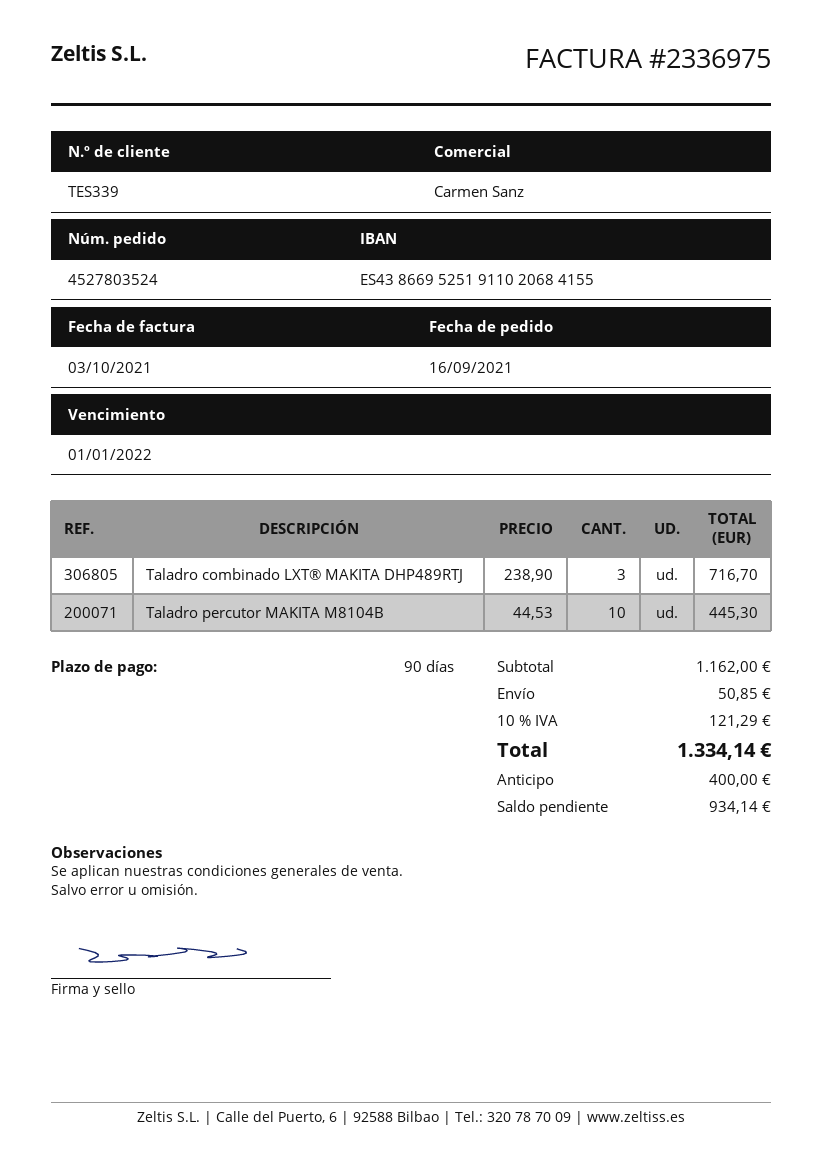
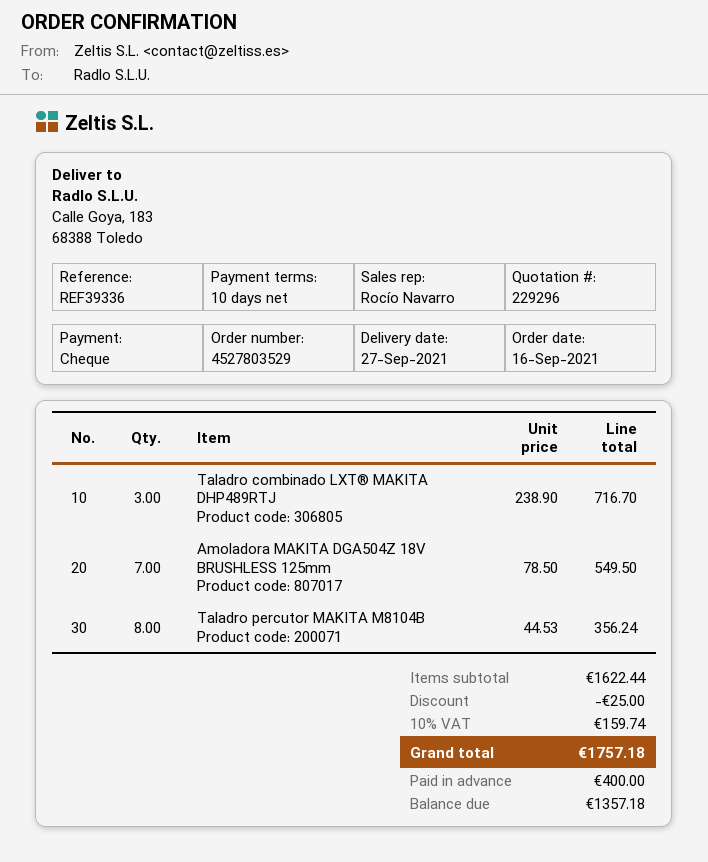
order number: 4527803524 -> 4527803529
payment terms: 90 days -> 10 days
sales rep: Carmen Sanz -> Rocío Navarro
Taladro percutor MAKITA M8104B: 10 x 44.53 = 445.30 -> 8 x 44.53 = 356.24
Amoladora MAKITA DGA504Z 18V BRUSHLESS 125mm: none -> 7 x 78.50 = 549.50
subtotal: 1162.00 -> 1622.44
discount: none -> 25.00
shipping: 50.85 -> none
tax: 10% = 121.29 -> 10% = 159.74
total: 1334.14 -> 1757.18
balance: 934.14 -> 1357.18

